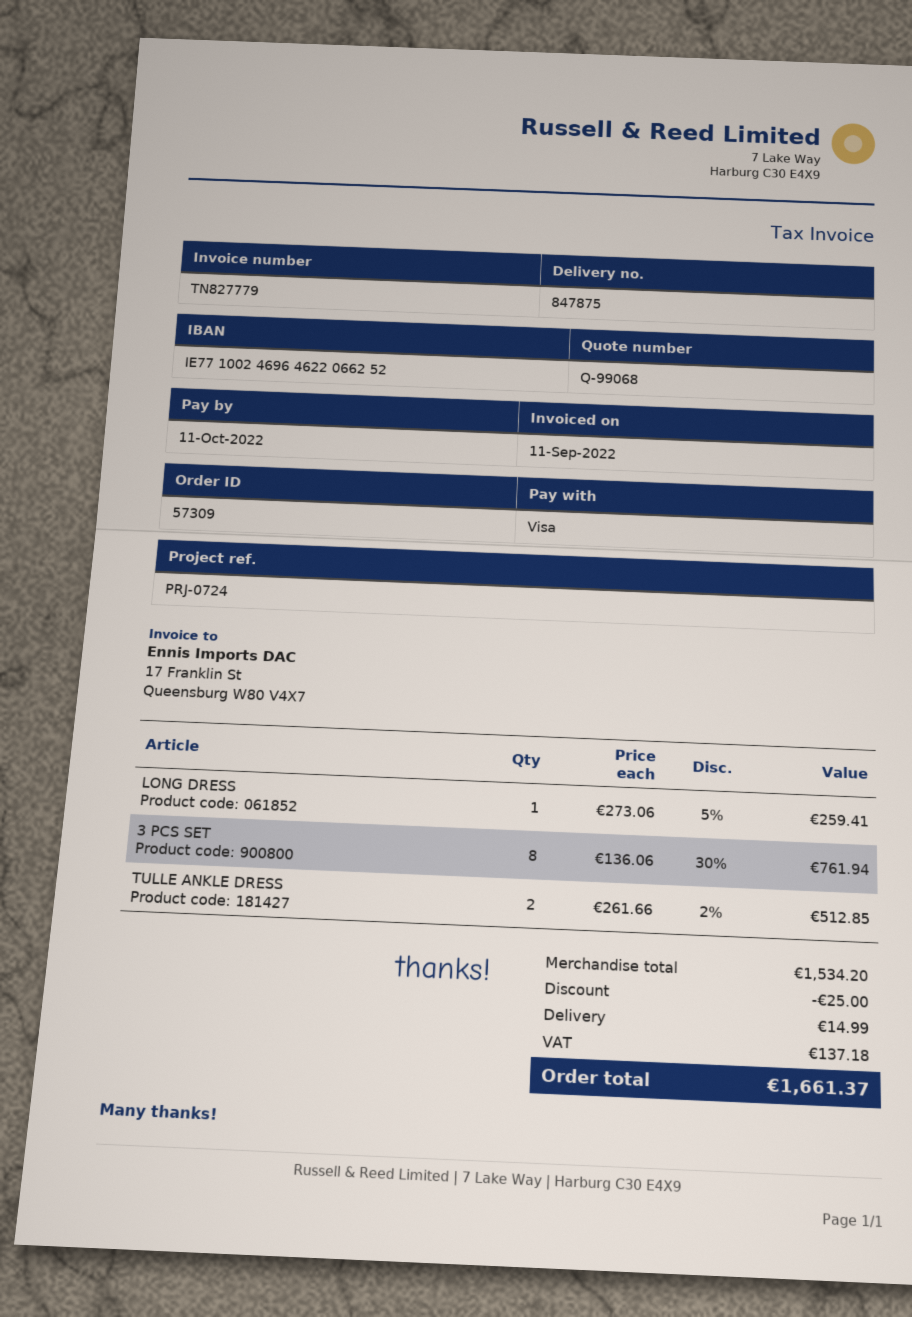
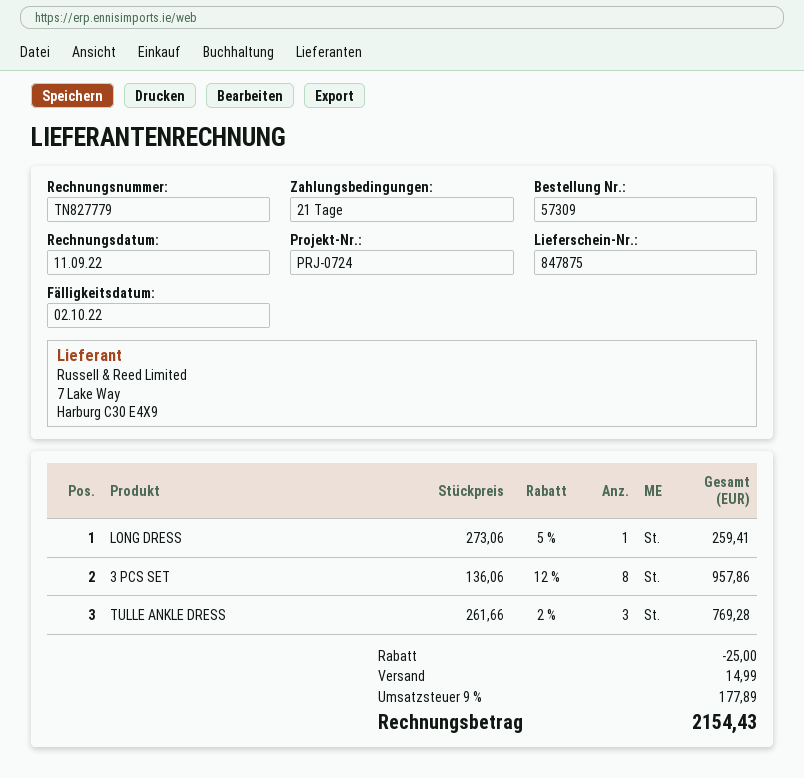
due date: 2022-10-11 -> 2022-10-02
3 PCS SET: 8 x 136.06 - 30% = 761.94 -> 8 x 136.06 - 12% = 957.86
TULLE ANKLE DRESS: 2 x 261.66 - 2% = 512.85 -> 3 x 261.66 - 2% = 769.28
tax: 137.18 -> 177.89
total: 1661.37 -> 2154.43

